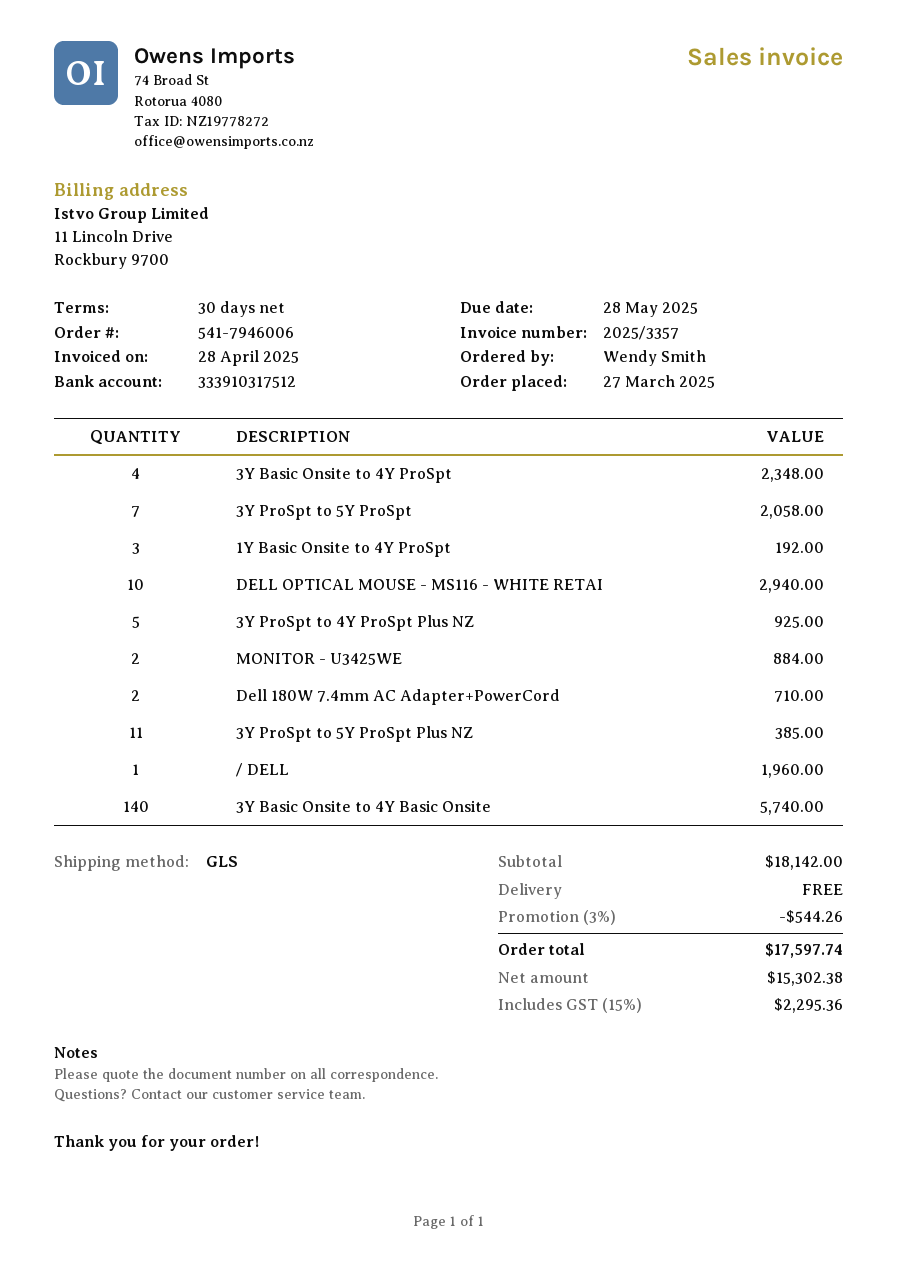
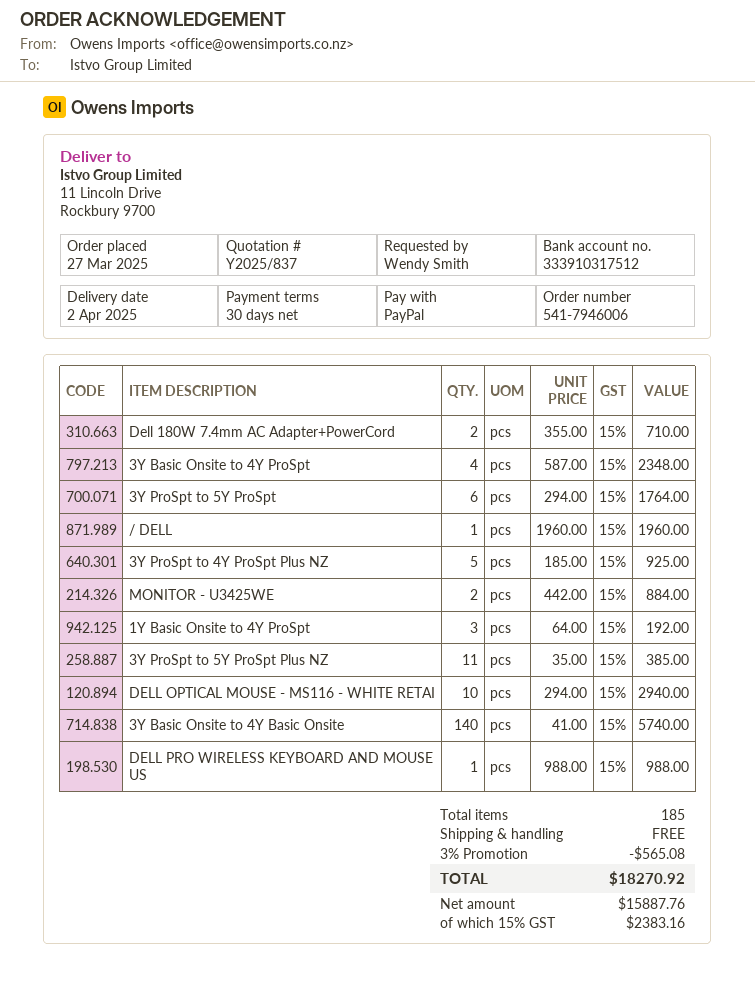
3Y ProSpt to 5Y ProSpt: 7 for 2058.00 -> 6 for 1764.00
DELL PRO WIRELESS KEYBOARD AND MOUSE US: none -> 1 for 988.00
discount: 3% = 544.26 -> 3% = 565.08
net: 15302.38 -> 15887.76
tax: 15% = 2295.36 -> 15% = 2383.16
total: 17597.74 -> 18270.92

